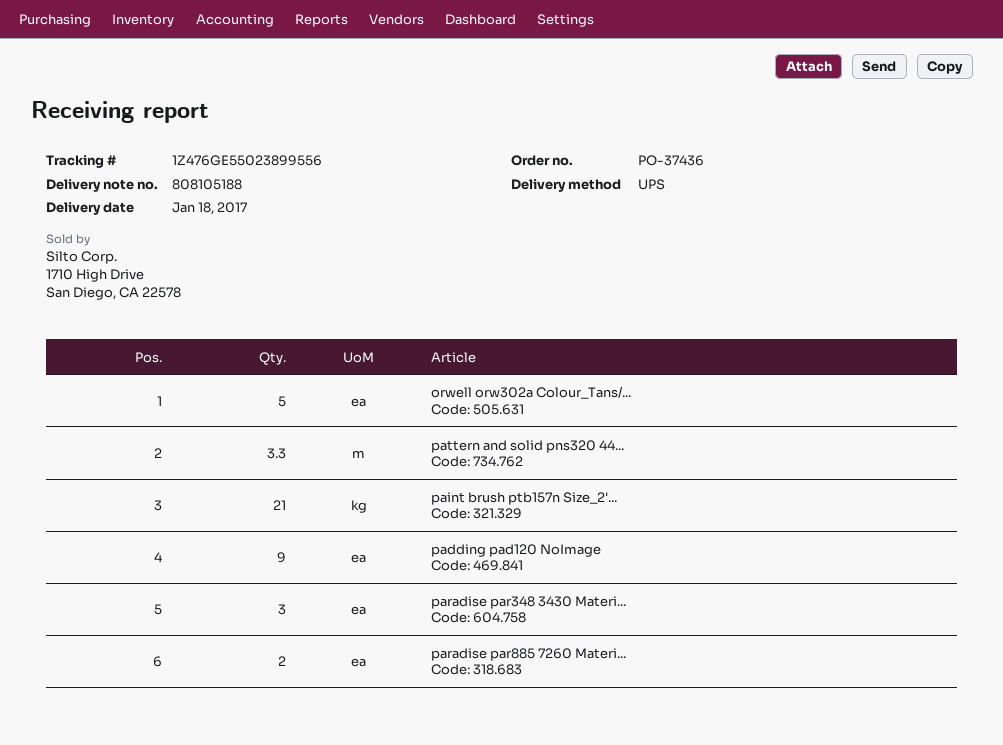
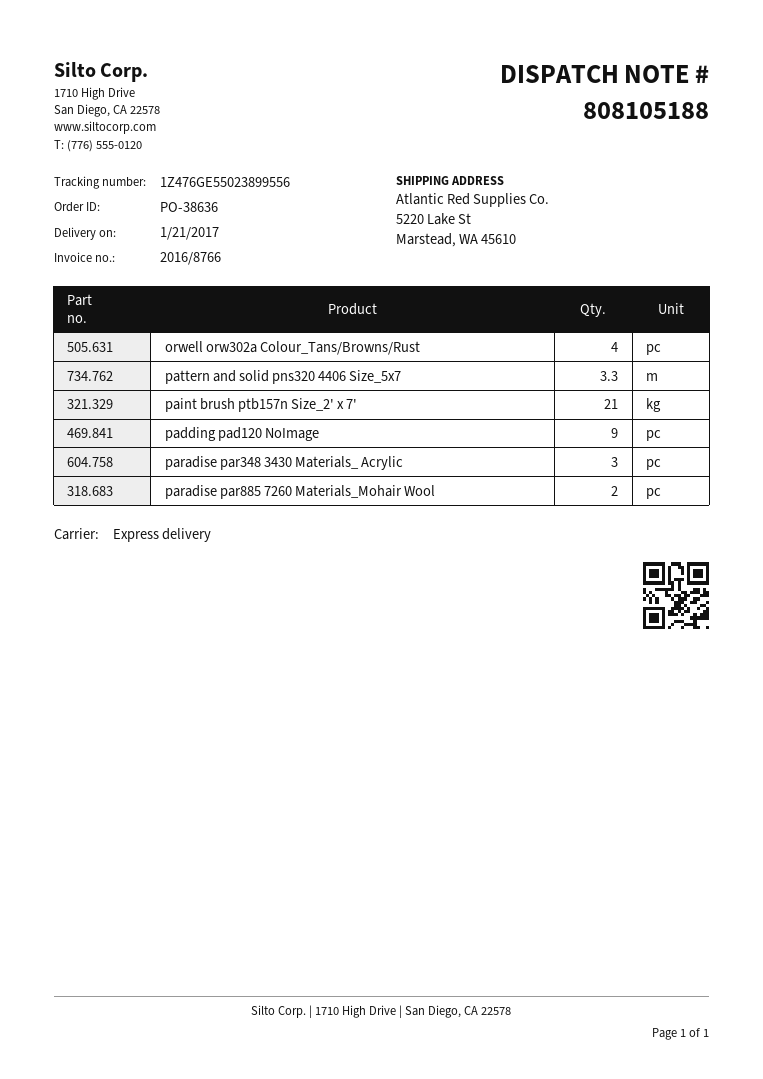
order number: PO-37436 -> PO-38636
delivery date: 2017-01-18 -> 2017-01-21
shipping method: UPS -> express
orwell orw302a Colour_Tans/...: 5 -> 4

